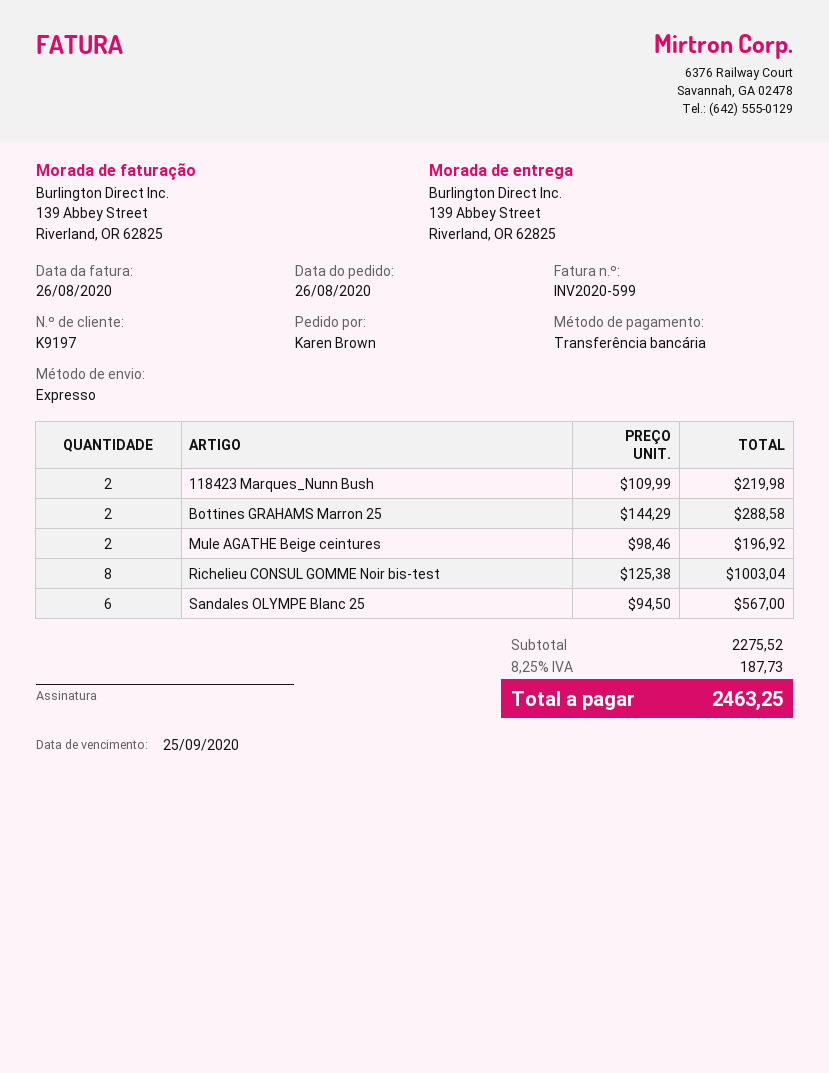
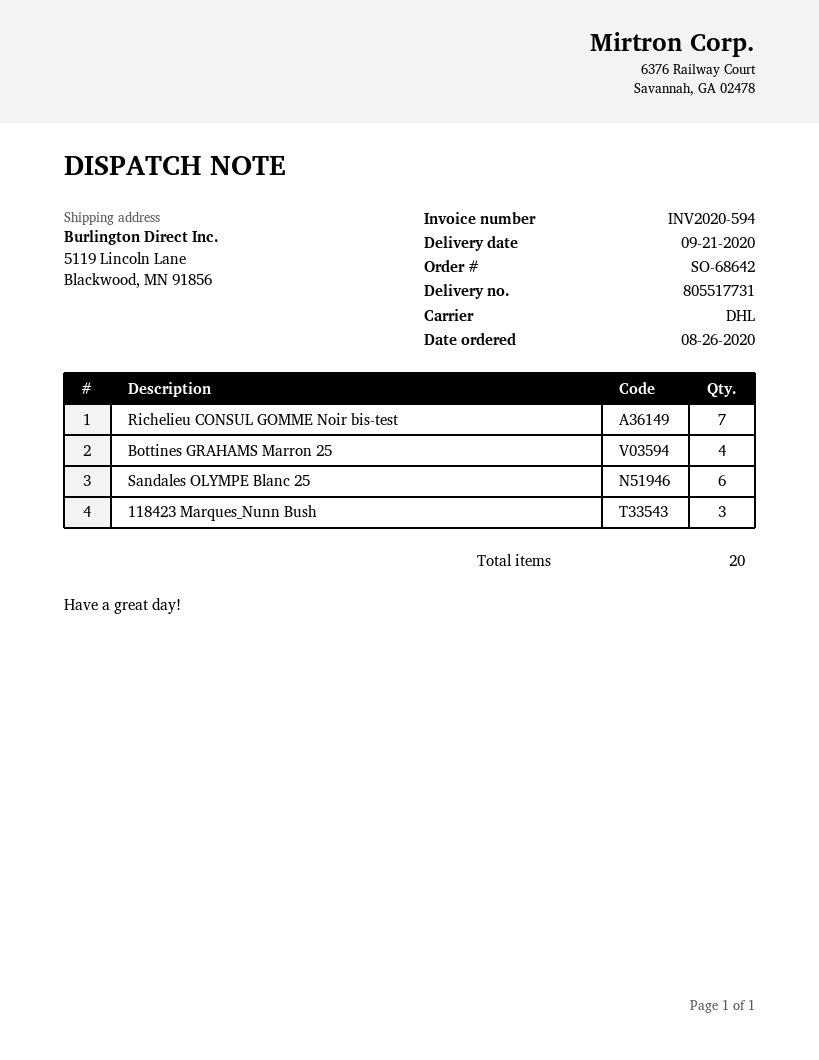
invoice number: INV2020-599 -> INV2020-594
shipping method: express -> DHL
ship to: 139 Abbey Street, Riverland, OR 62825 -> 5119 Lincoln Lane, Blackwood, MN 91856
118423 Marques_Nunn Bush: 2 -> 3
Bottines GRAHAMS Marron 25: 2 -> 4
Mule AGATHE Beige ceintures: 2 -> none
Richelieu CONSUL GOMME Noir bis-test: 8 -> 7

